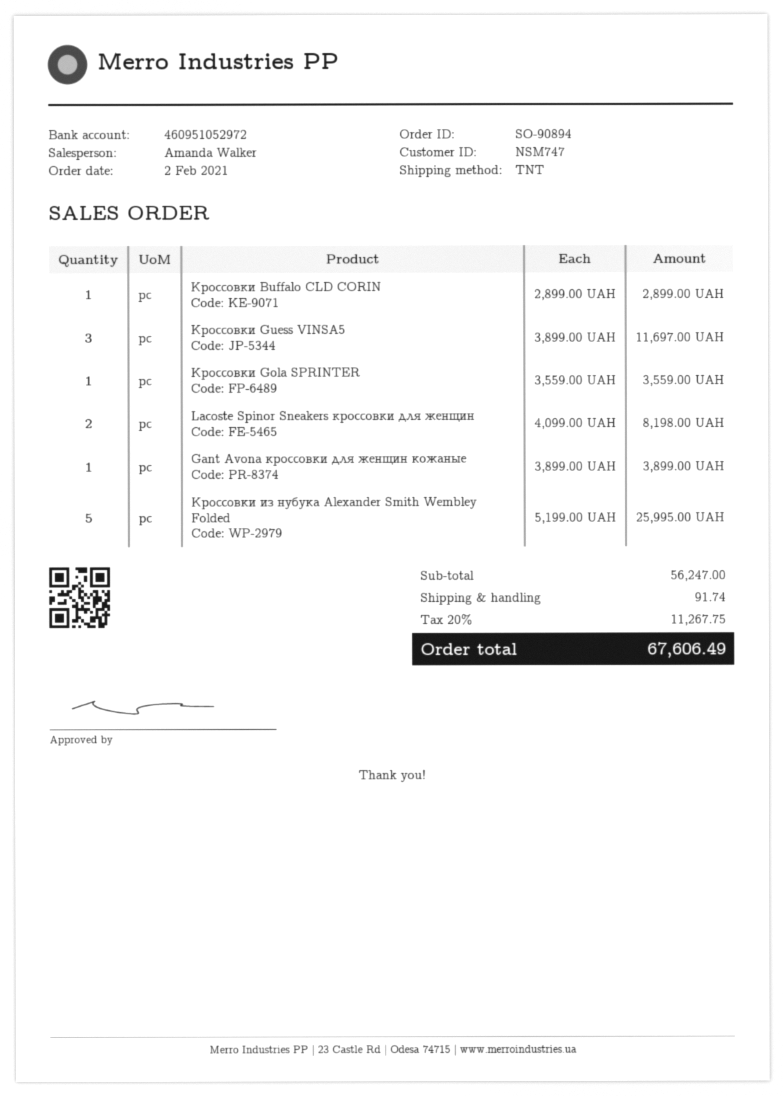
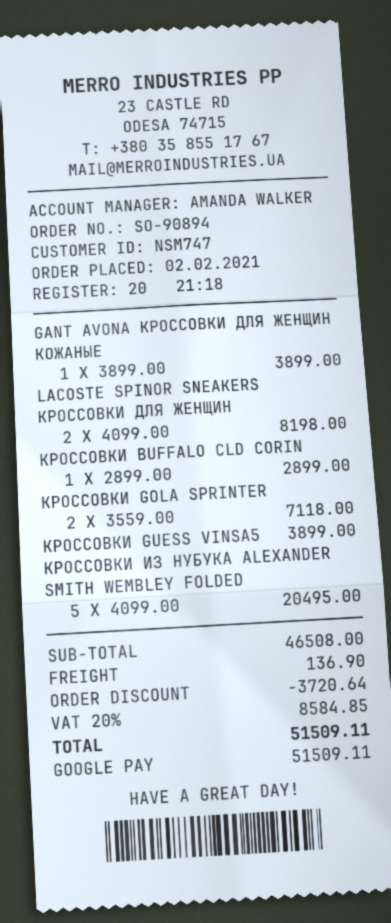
Кроссовки Guess VINSA5: 3 x 3899.00 = 11697.00 -> 1 x 3899.00 = 3899.00
Кроссовки Gola SPRINTER: 1 x 3559.00 = 3559.00 -> 2 x 3559.00 = 7118.00
Кроссовки из нубука Alexander Smith Wembley Folded: 5 x 5199.00 = 25995.00 -> 5 x 4099.00 = 20495.00
subtotal: 56247.00 -> 46508.00
discount: none -> 3720.64
shipping: 91.74 -> 136.90
tax: 20% = 11267.75 -> 20% = 8584.85
total: 67606.49 -> 51509.11

